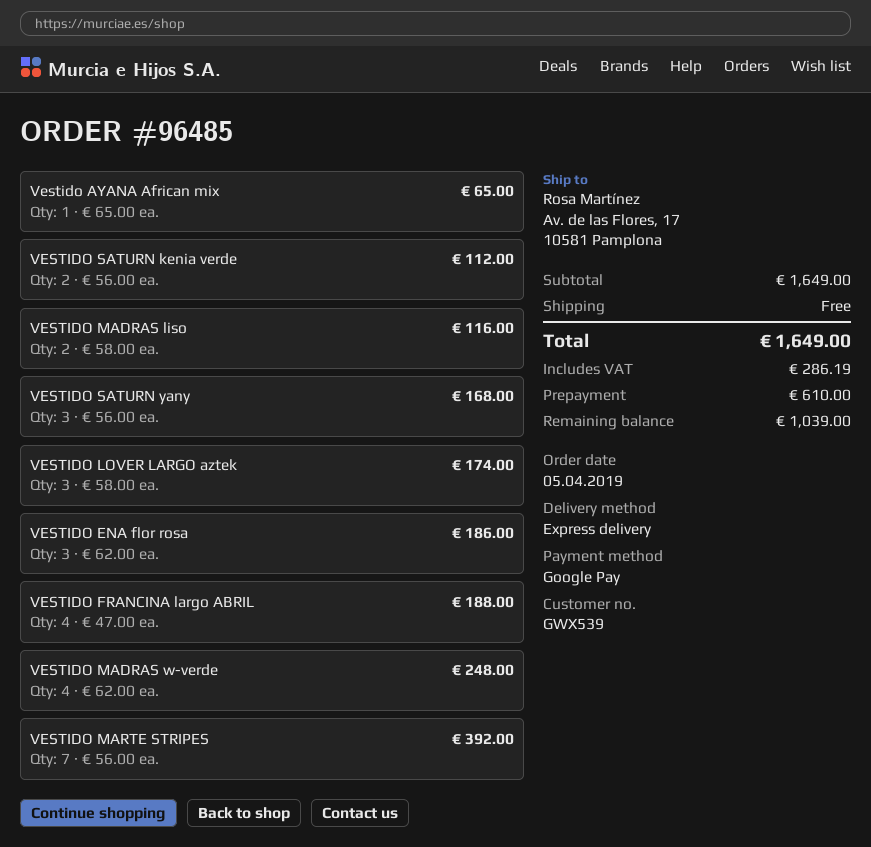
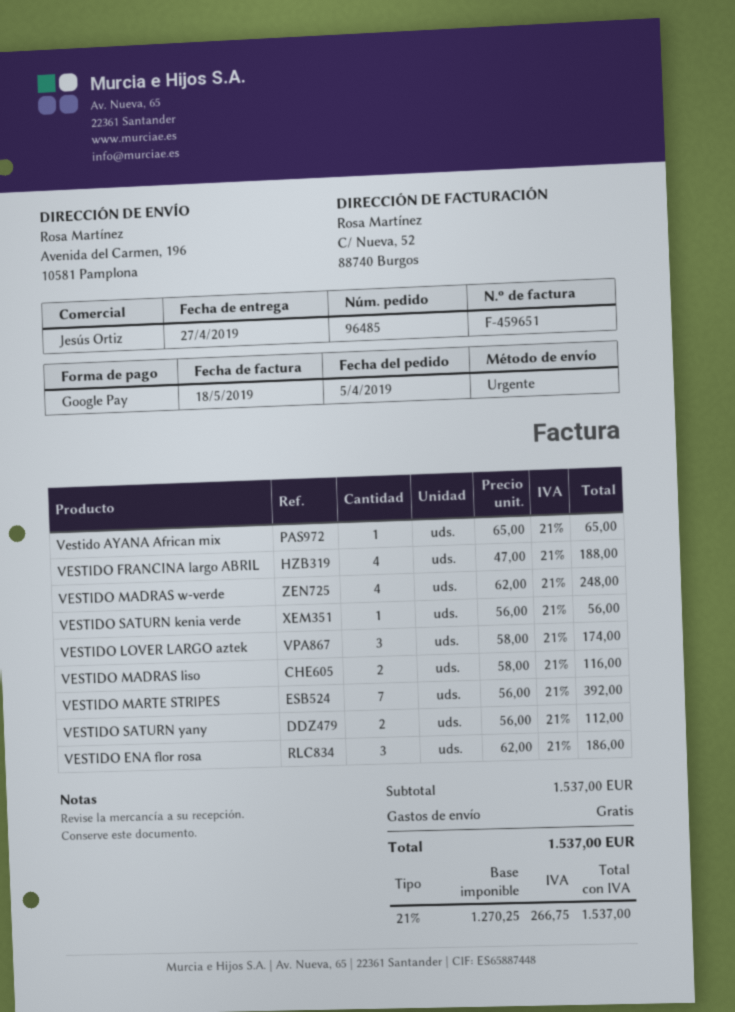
ship to: Av. de las Flores, 17, 10581 Pamplona -> Avenida del Carmen, 196, 10581 Pamplona
VESTIDO SATURN kenia verde: 2 x 56.00 = 112.00 -> 1 x 56.00 = 56.00
VESTIDO SATURN yany: 3 x 56.00 = 168.00 -> 2 x 56.00 = 112.00
subtotal: 1649.00 -> 1537.00
tax: 286.19 -> 266.75
total: 1649.00 -> 1537.00

